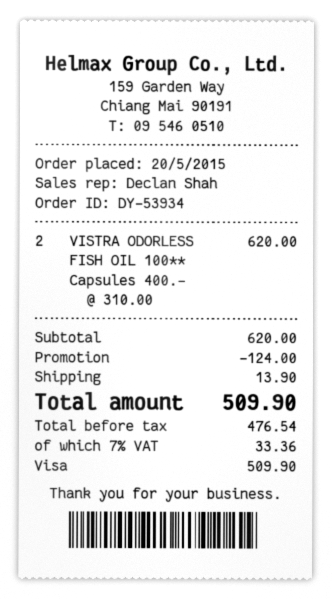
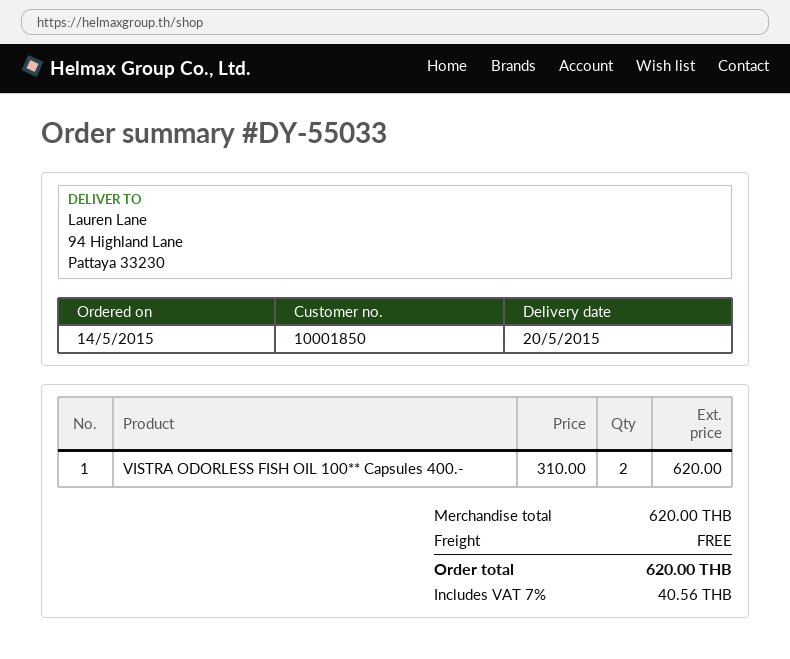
order number: DY-53934 -> DY-55033
order date: 2015-05-20 -> 2015-05-14
discount: 124.00 -> none
shipping: 13.90 -> 0.00
tax: 7% = 33.36 -> 7% = 40.56
total: 509.90 -> 620.00

